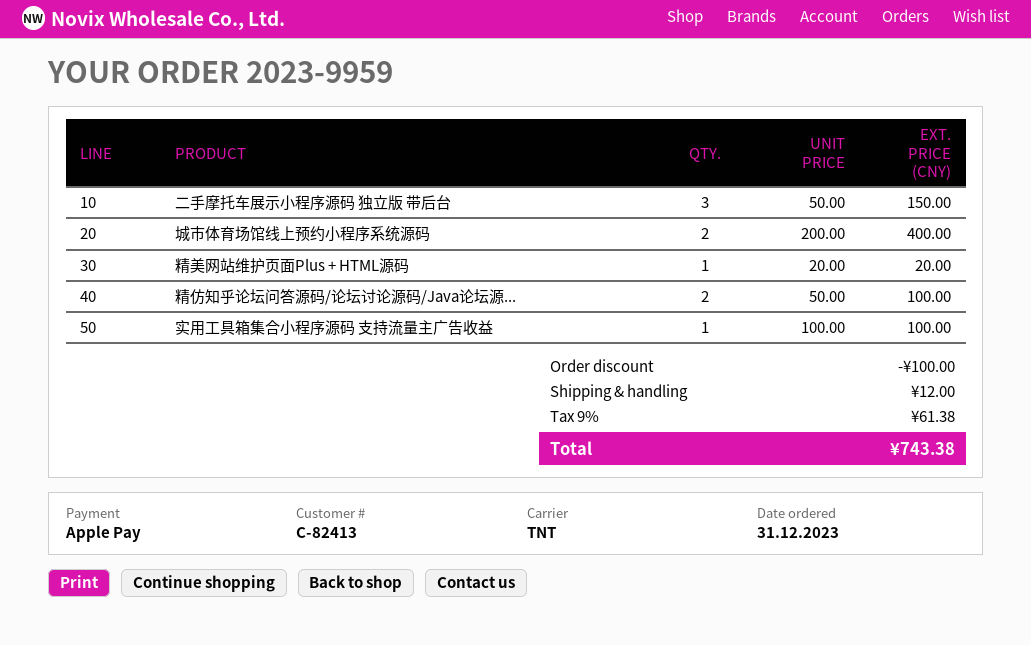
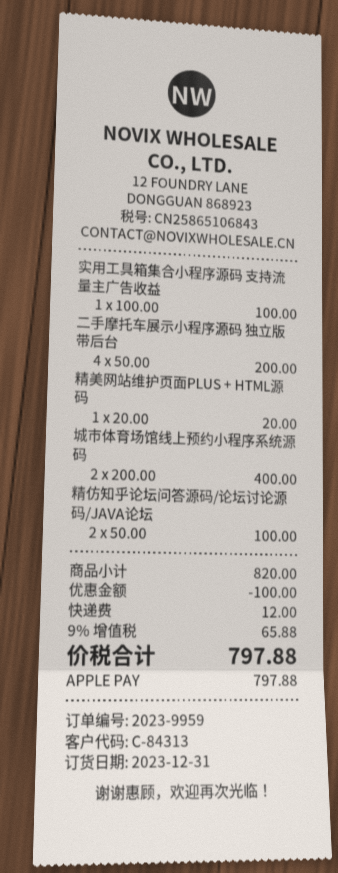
customer number: C-82413 -> C-84313
二手摩托车展示小程序源码 独立版 带后台: 3 x 50.00 = 150.00 -> 4 x 50.00 = 200.00
tax: 9% = 61.38 -> 9% = 65.88
total: 743.38 -> 797.88

